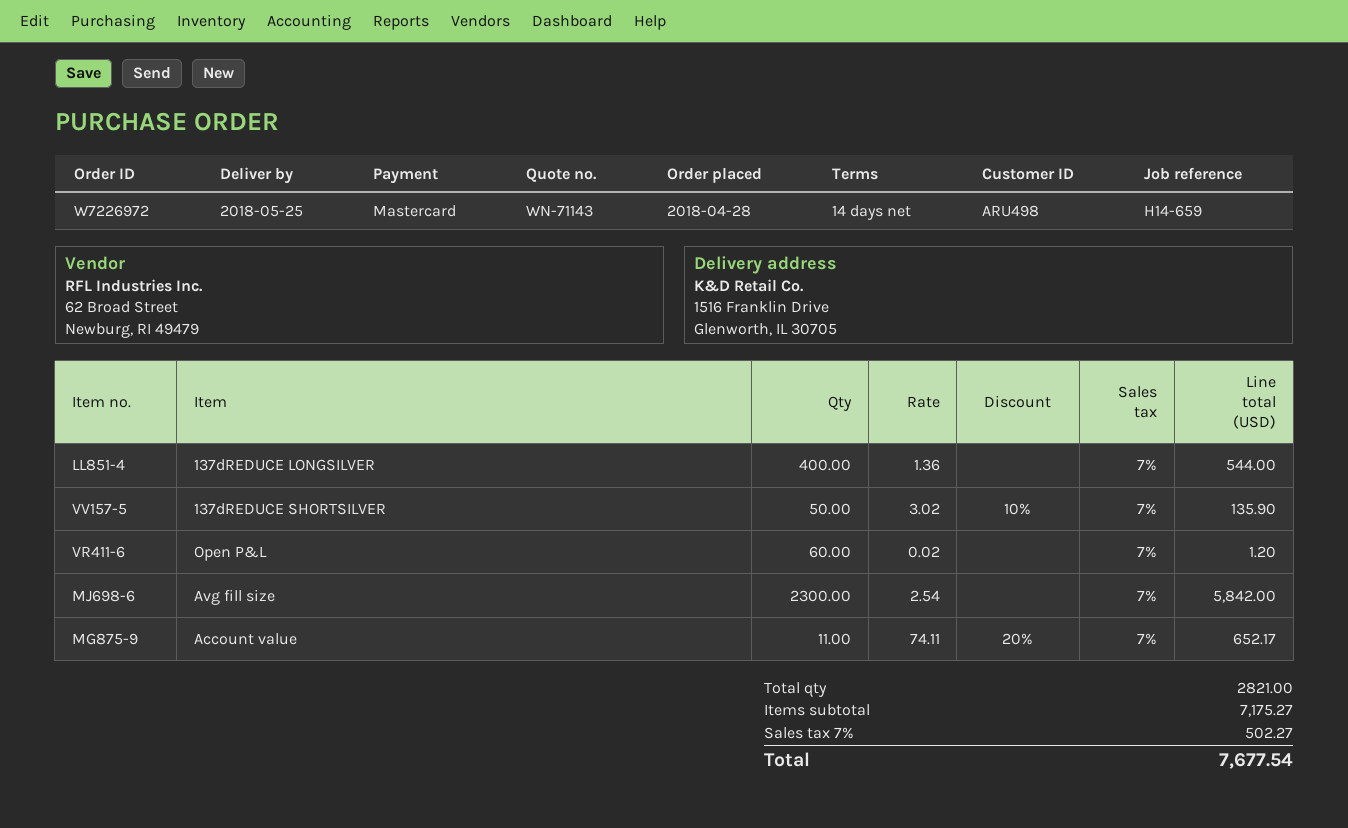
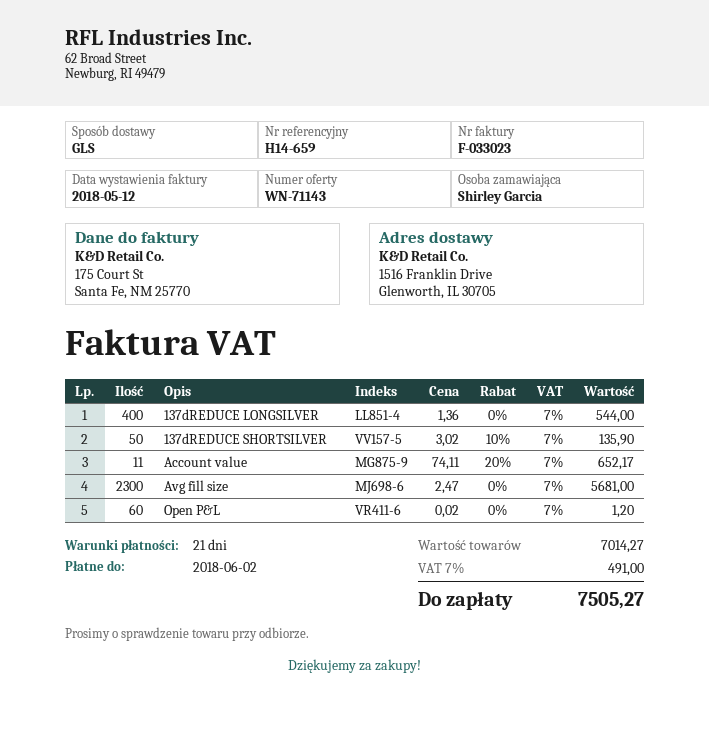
payment terms: 14 days -> 21 days
Avg fill size: 2300 x 2.54 = 5842.00 -> 2300 x 2.47 = 5681.00
subtotal: 7175.27 -> 7014.27
tax: 7% = 502.27 -> 7% = 491.00
total: 7677.54 -> 7505.27

